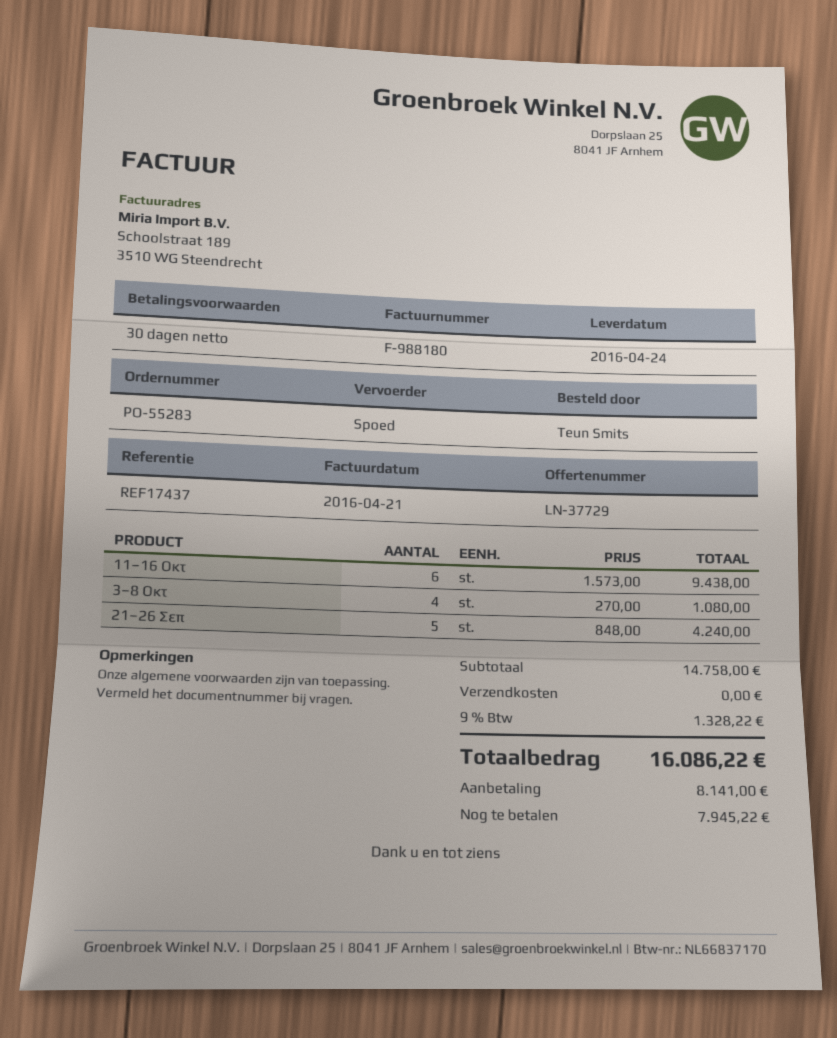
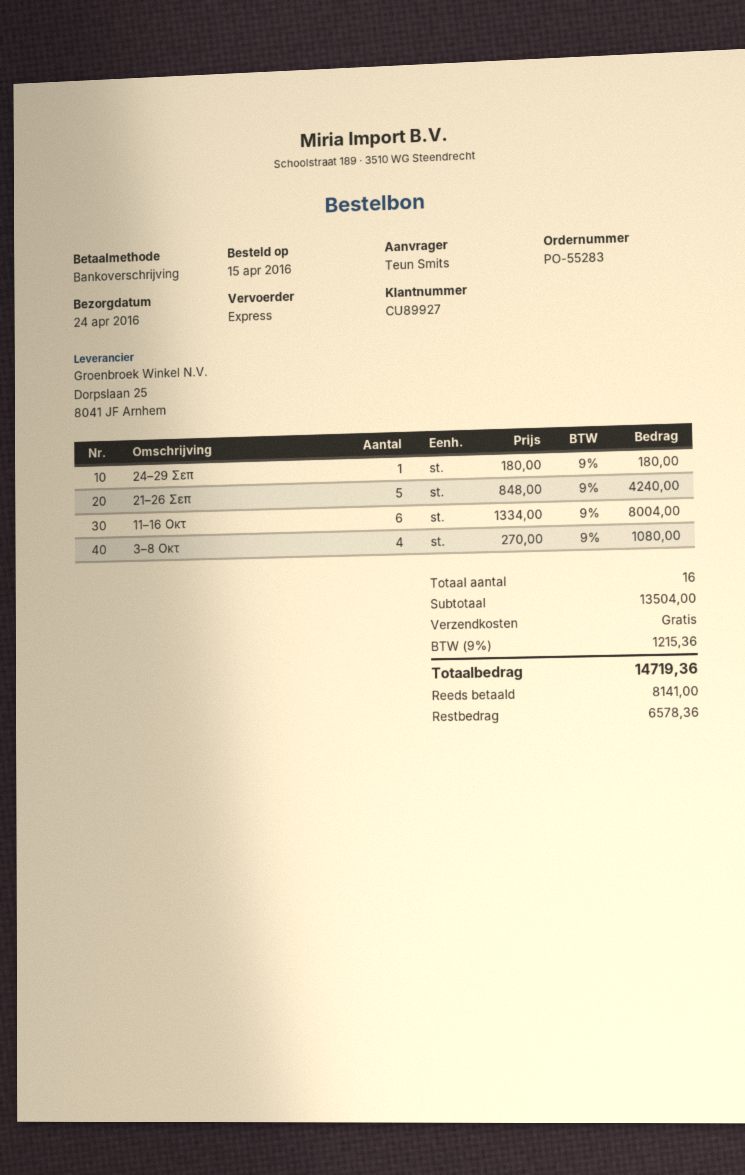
11–16 Οκτ: 6 x 1573.00 = 9438.00 -> 6 x 1334.00 = 8004.00
24–29 Σεπ: none -> 1 x 180.00 = 180.00
subtotal: 14758.00 -> 13504.00
tax: 9% = 1328.22 -> 9% = 1215.36
total: 16086.22 -> 14719.36
balance: 7945.22 -> 6578.36

